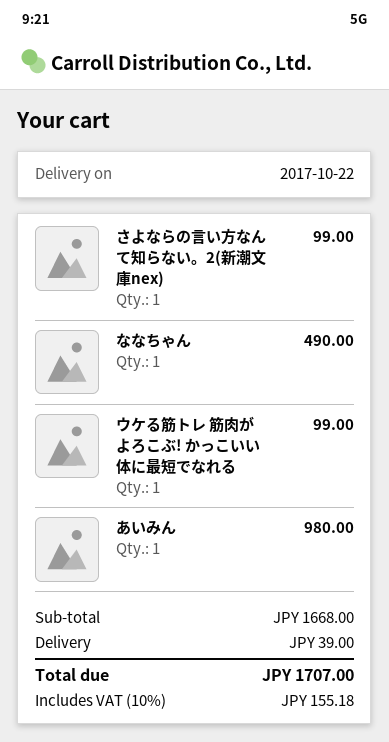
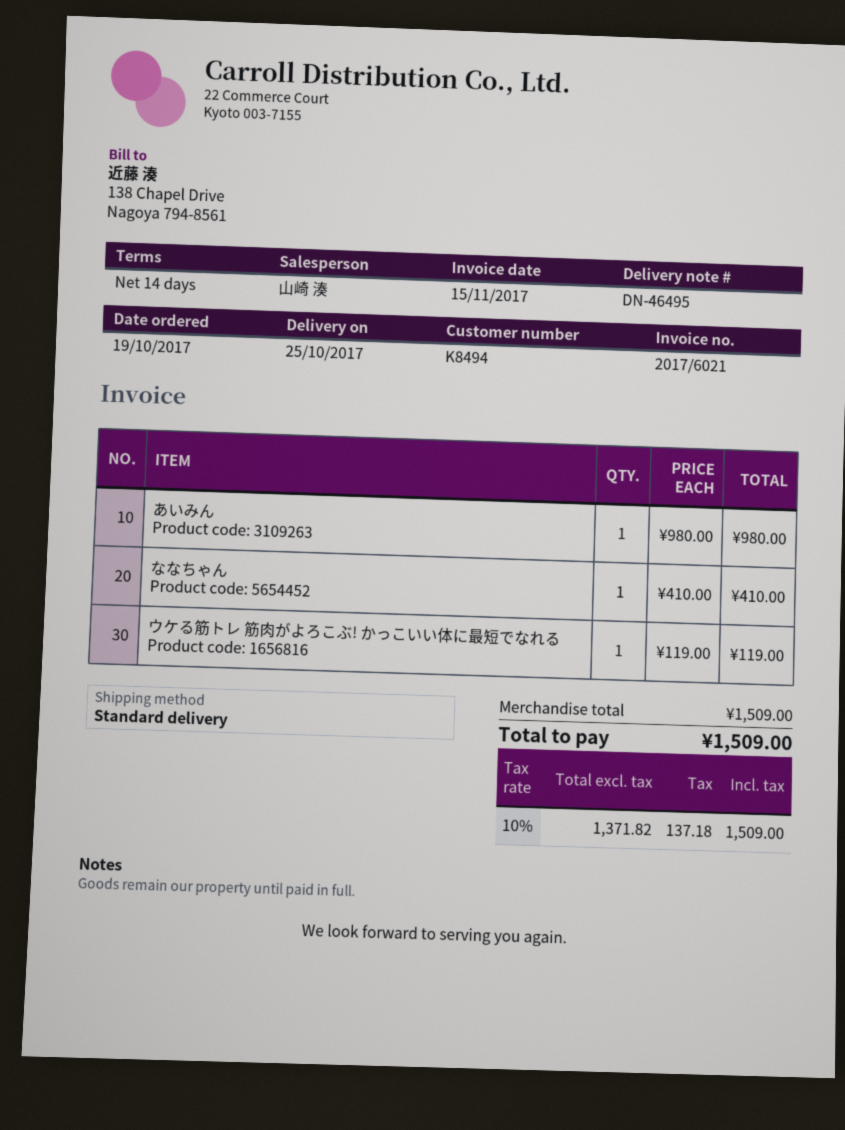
delivery date: 2017-10-22 -> 2017-10-25
さよならの言い方なんて知らない。2(新潮文庫nex): 1 for 99.00 -> none
ななちゃん: 1 for 490.00 -> 1 for 410.00
ウケる筋トレ 筋肉がよろこぶ! かっこいい体に最短でなれる: 1 for 99.00 -> 1 for 119.00
subtotal: 1668.00 -> 1509.00
shipping: 39.00 -> none
tax: 10% = 155.18 -> 10% = 137.18
total: 1707.00 -> 1509.00

